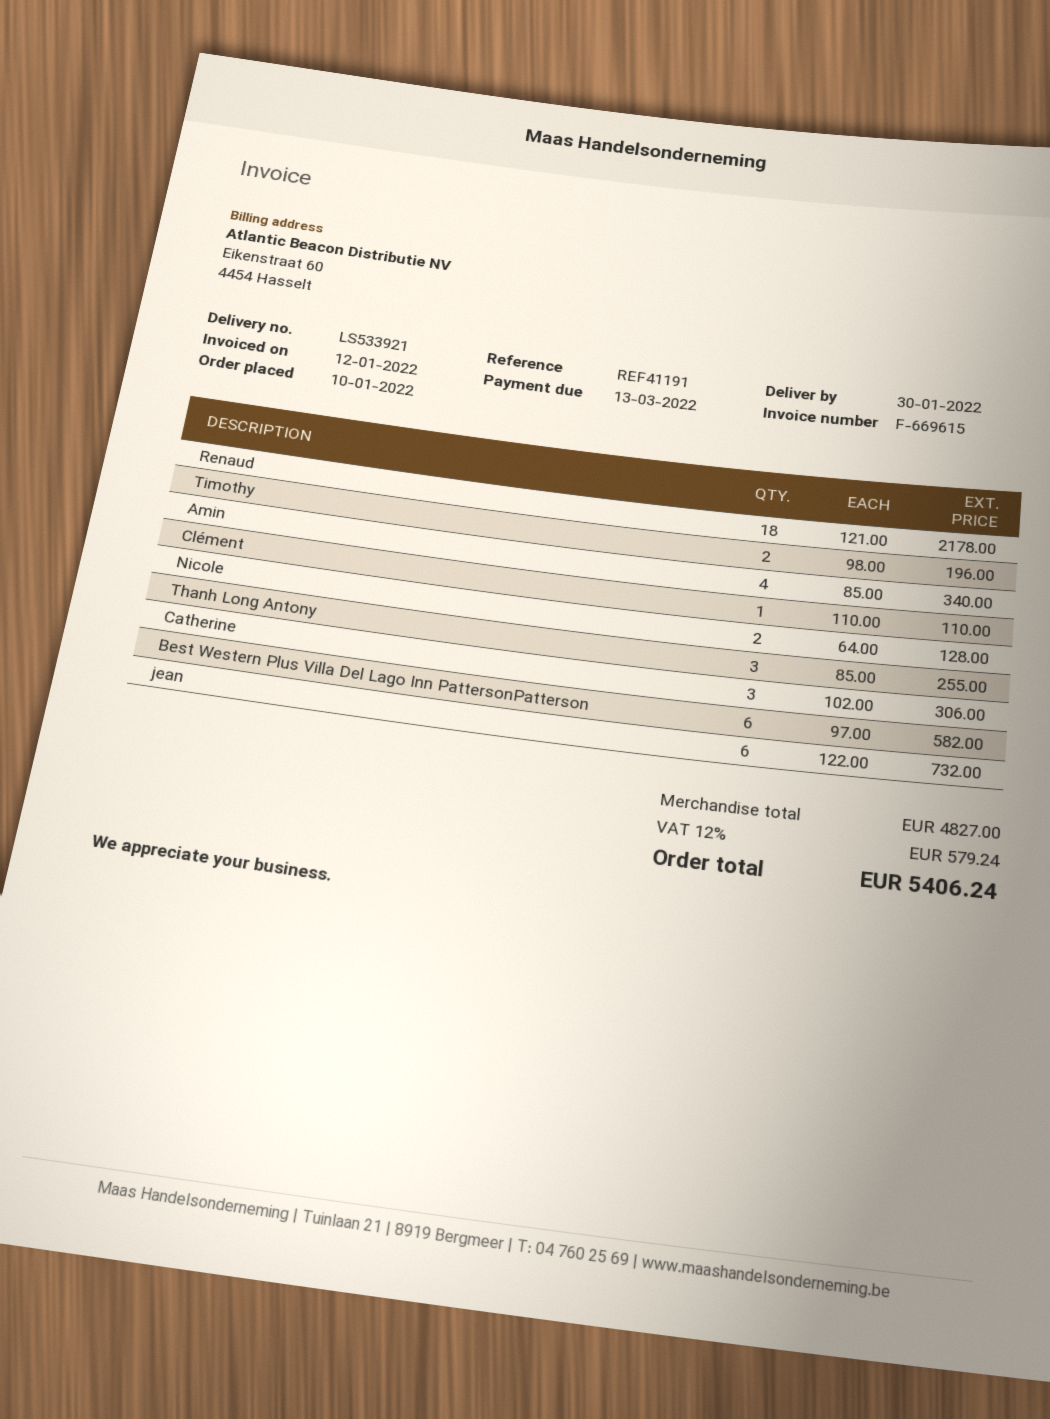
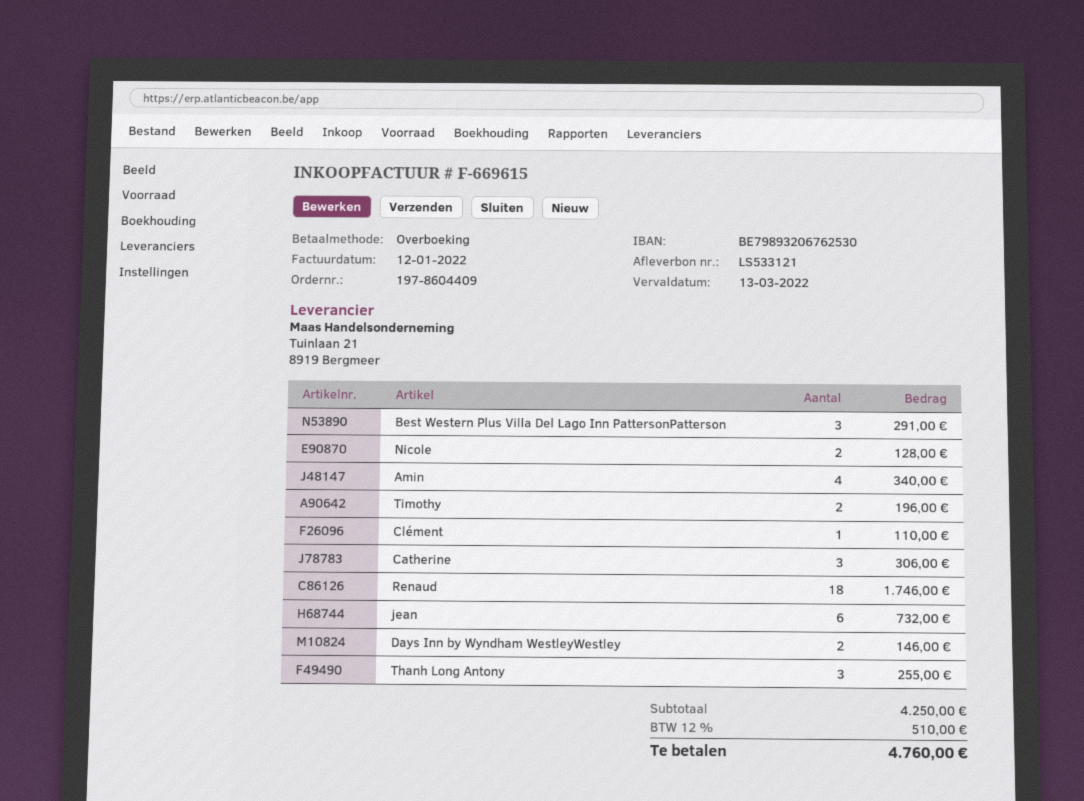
delivery note number: LS533921 -> LS533121
Renaud: 18 for 2178.00 -> 18 for 1746.00
Best Western Plus Villa Del Lago Inn PattersonPatterson: 6 for 582.00 -> 3 for 291.00
Days Inn by Wyndham WestleyWestley: none -> 2 for 146.00
subtotal: 4827.00 -> 4250.00
tax: 12% = 579.24 -> 12% = 510.00
total: 5406.24 -> 4760.00

